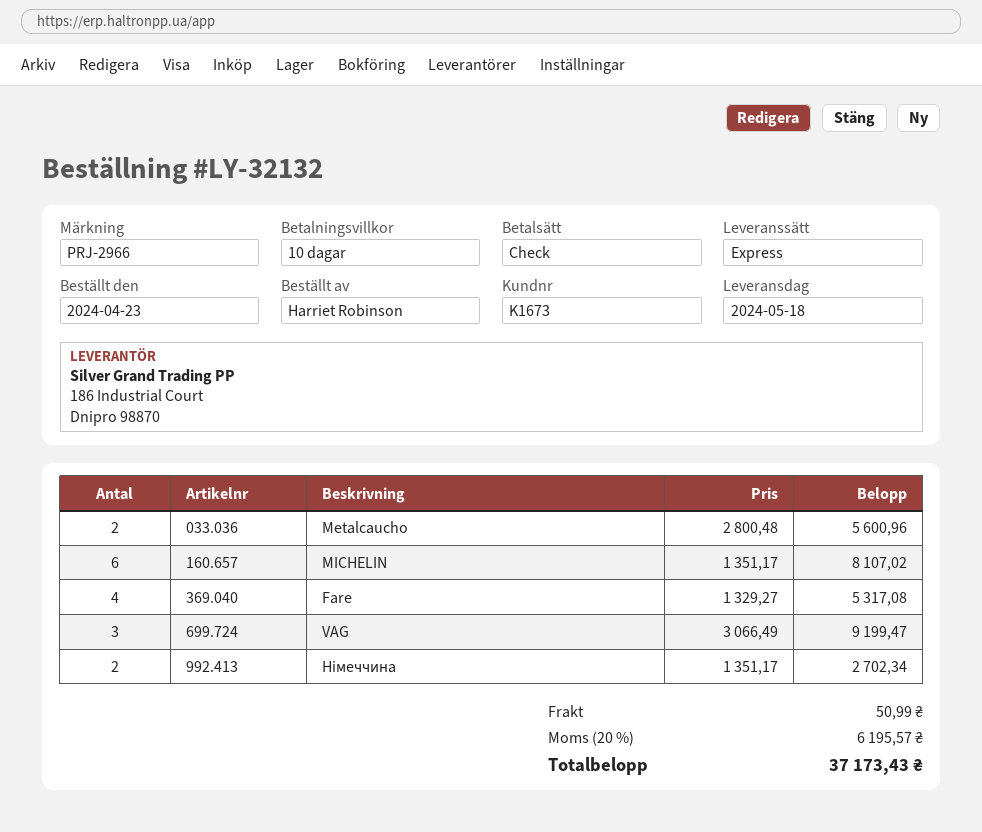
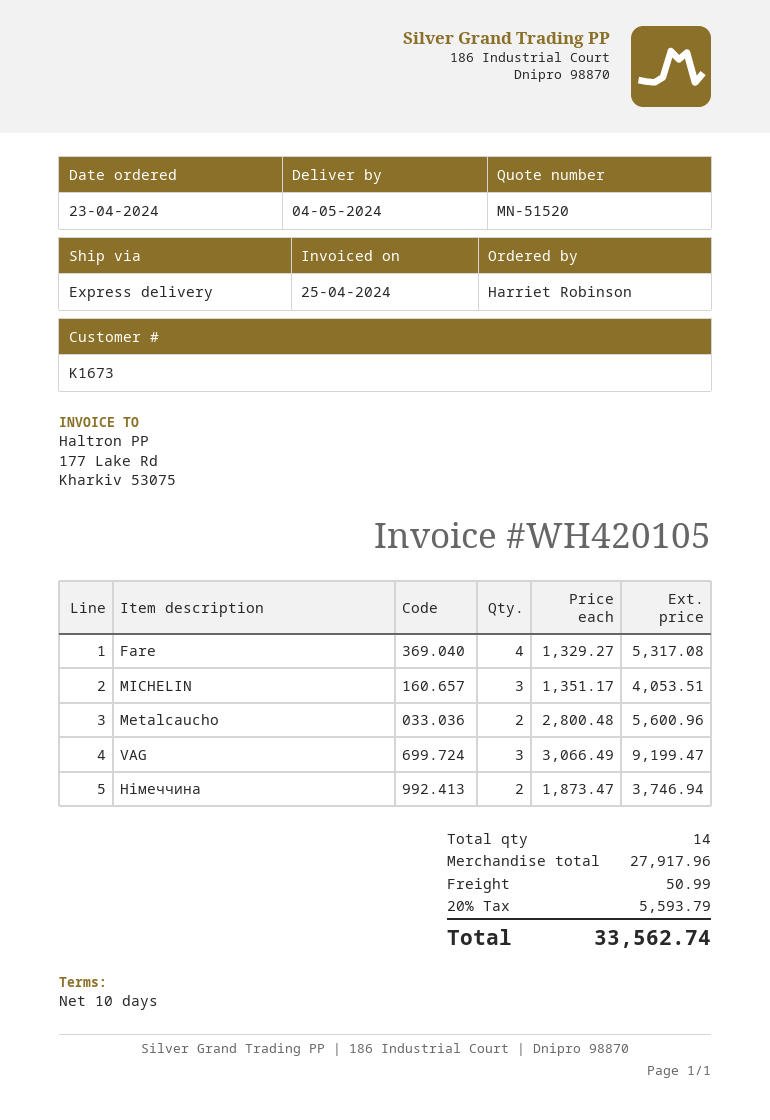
delivery date: 2024-05-18 -> 2024-05-04
MICHELIN: 6 x 1351.17 = 8107.02 -> 3 x 1351.17 = 4053.51
Німеччина: 2 x 1351.17 = 2702.34 -> 2 x 1873.47 = 3746.94
tax: 20% = 6195.57 -> 20% = 5593.79
total: 37173.43 -> 33562.74

